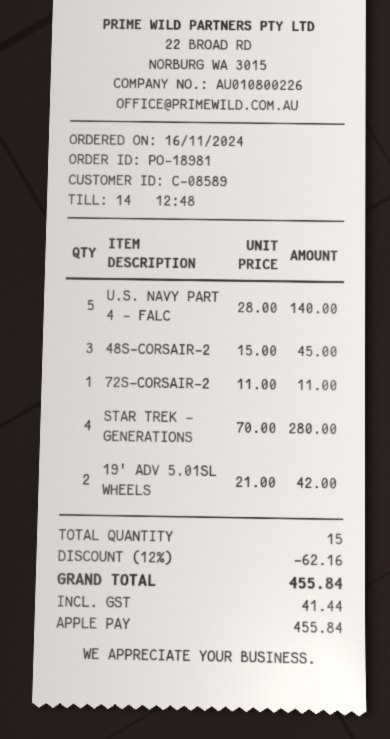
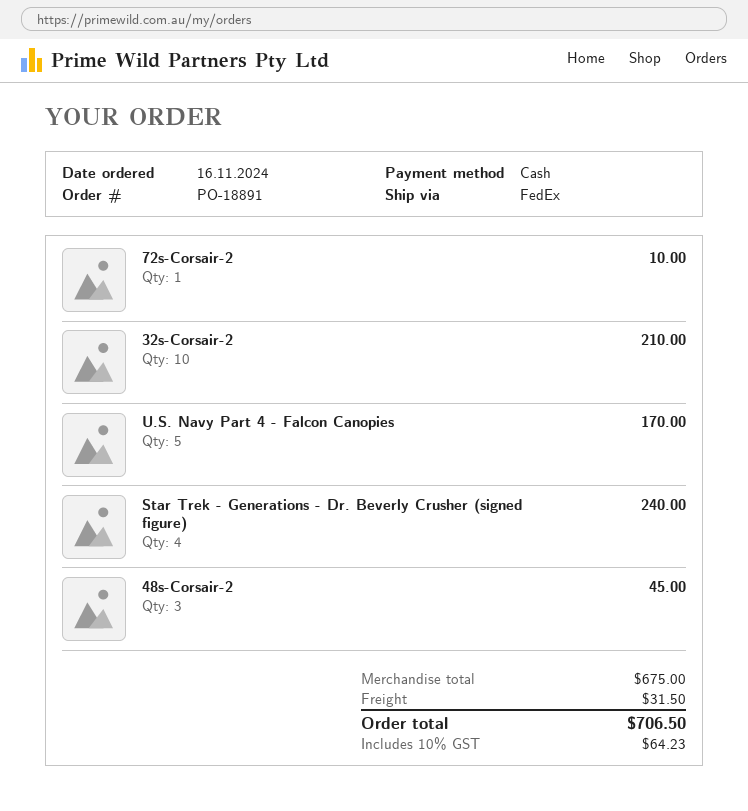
order number: PO-18981 -> PO-18891
payment method: Apple Pay -> cash
U.S. NAVY PART 4 - FALC: 5 for 140.00 -> 5 for 170.00
72S-CORSAIR-2: 1 for 11.00 -> 1 for 10.00
STAR TREK - GENERATIONS: 4 for 280.00 -> 4 for 240.00
19' ADV 5.01SL WHEELS: 2 for 42.00 -> none
32s-Corsair-2: none -> 10 for 210.00
discount: 12% = 62.16 -> none
shipping: none -> 31.50
tax: 41.44 -> 64.23
total: 455.84 -> 706.50

